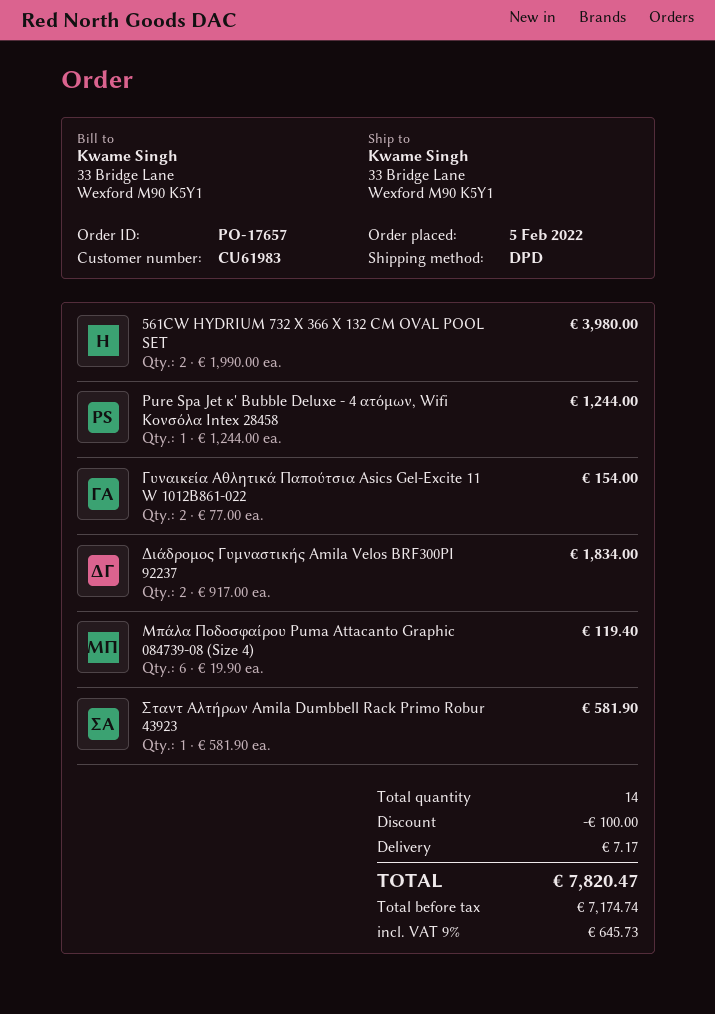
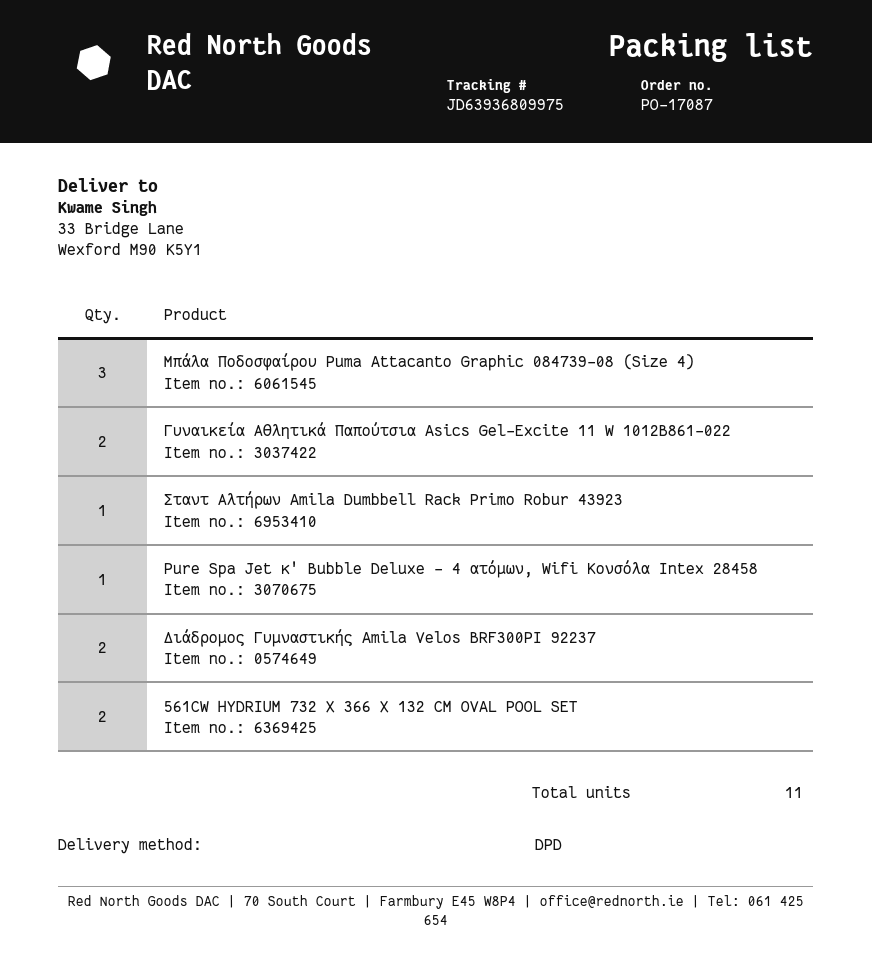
order number: PO-17657 -> PO-17087
Μπάλα Ποδοσφαίρου Puma Attacanto Graphic 084739-08 (Size 4): 6 -> 3
total quantity: 14 -> 11

